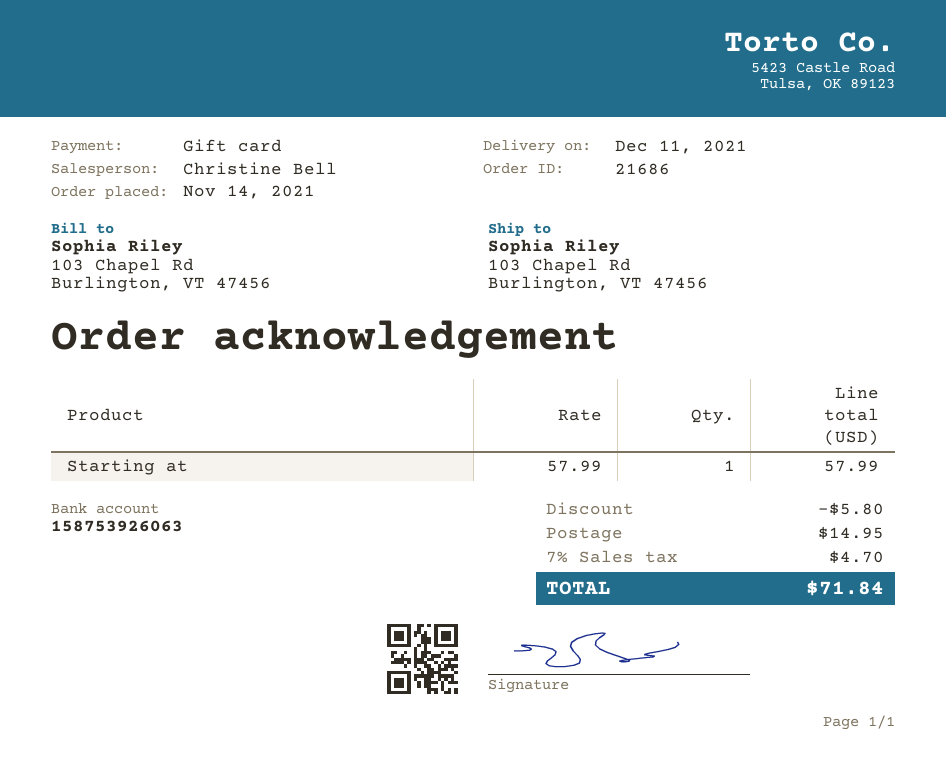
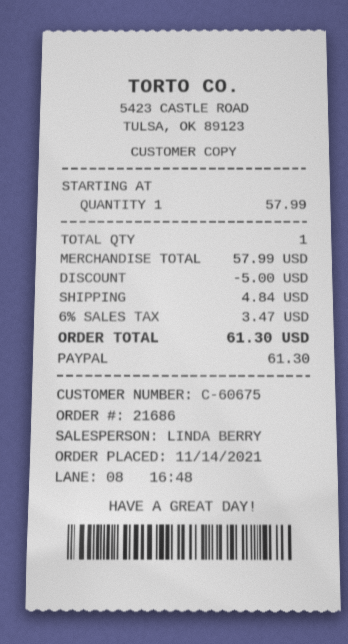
sales rep: Christine Bell -> LINDA BERRY
payment method: gift card -> PayPal
discount: 5.80 -> 5.00
shipping: 14.95 -> 4.84
tax: 7% = 4.70 -> 6% = 3.47
total: 71.84 -> 61.30

